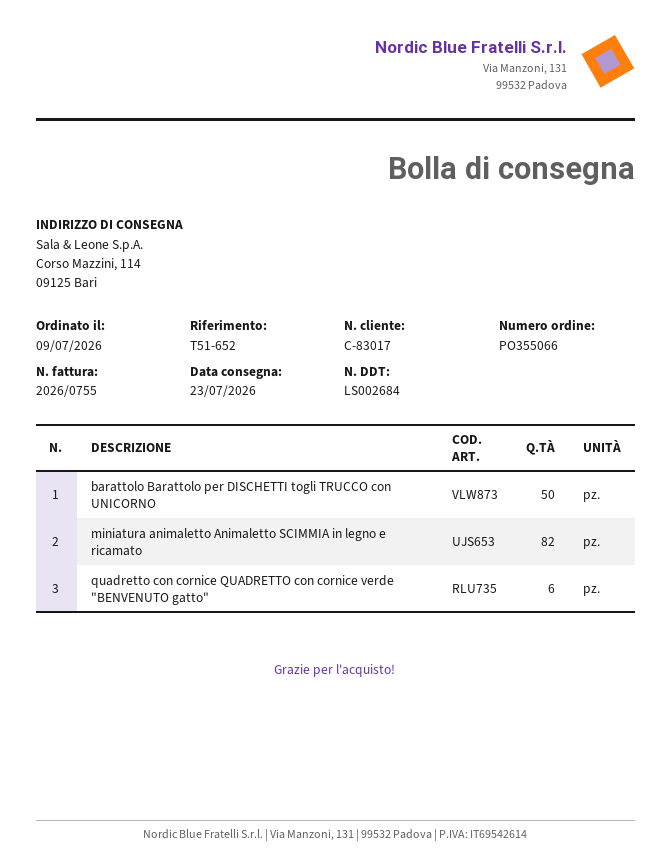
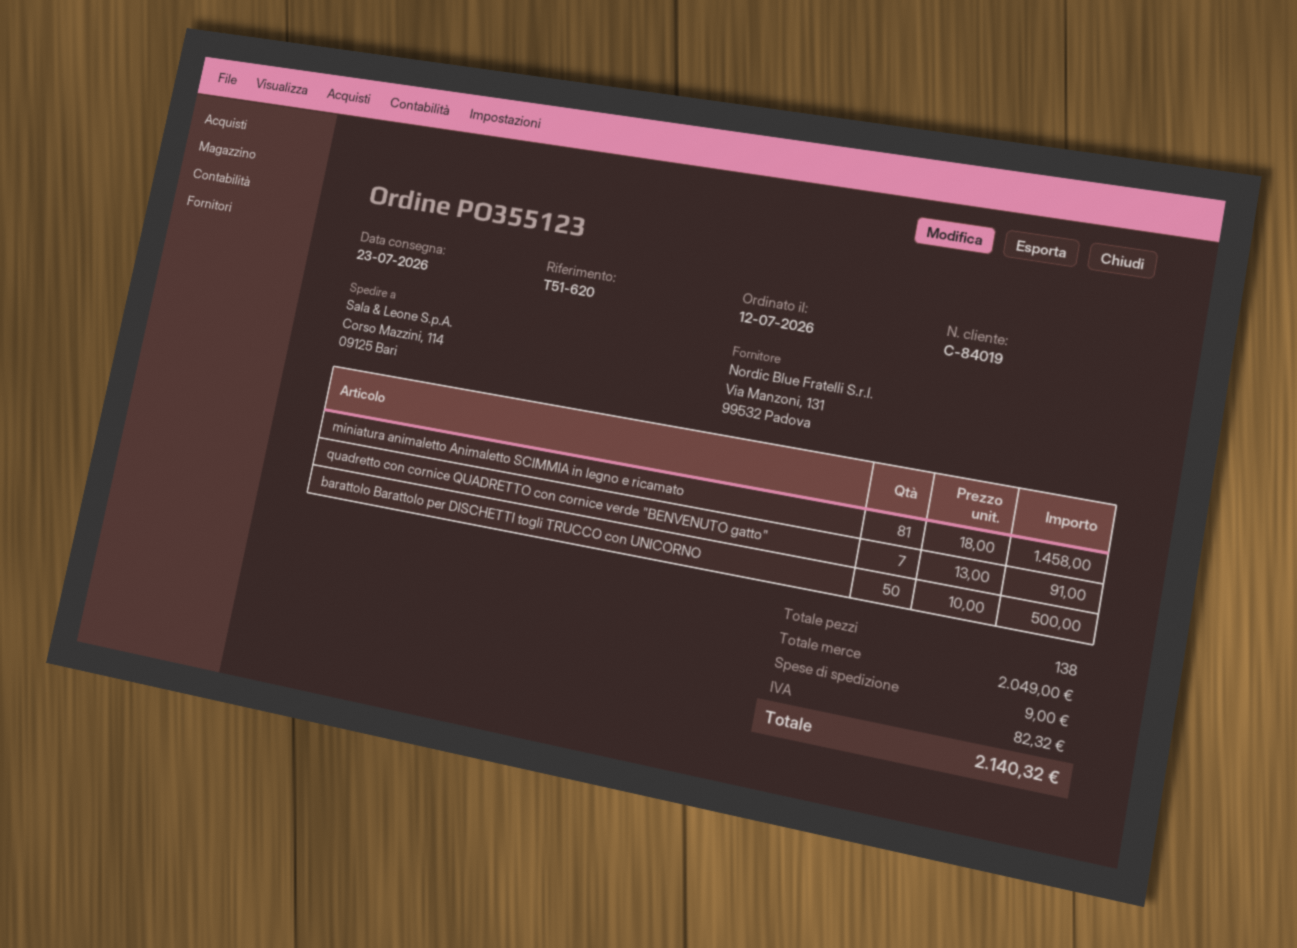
order number: PO355066 -> PO355123
order date: 2026-07-09 -> 2026-07-12
customer number: C-83017 -> C-84019
reference: T51-652 -> T51-620
miniatura animaletto Animaletto SCIMMIA in legno e ricamato: 82 -> 81
quadretto con cornice QUADRETTO con cornice verde "BENVENUTO gatto": 6 -> 7

